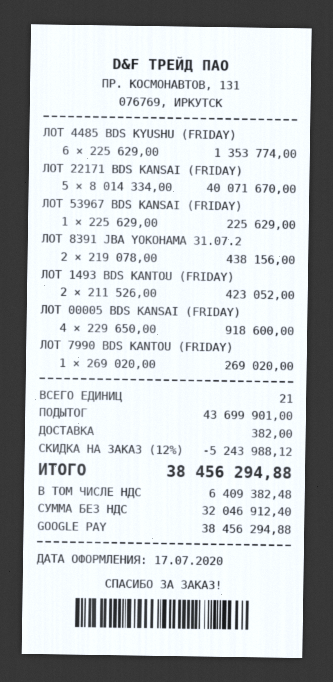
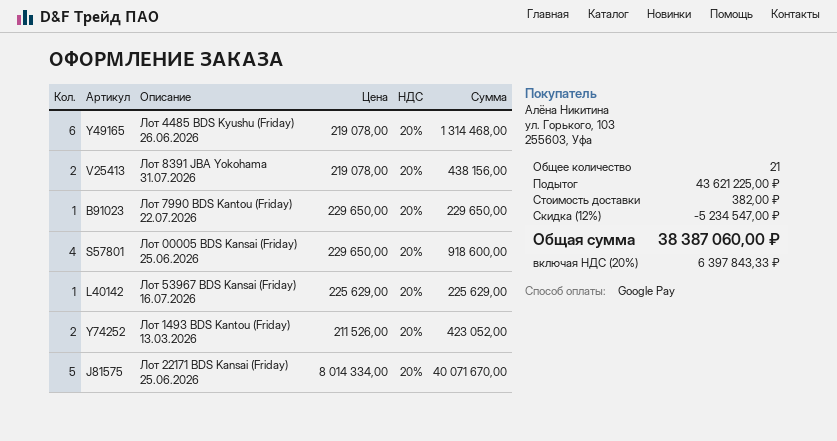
ЛОТ 4485 BDS KYUSHU (FRIDAY): 6 x 225629.00 = 1353774.00 -> 6 x 219078.00 = 1314468.00
ЛОТ 7990 BDS KANTOU (FRIDAY): 1 x 269020.00 = 269020.00 -> 1 x 229650.00 = 229650.00
subtotal: 43699901.00 -> 43621225.00
discount: 12% = 5243988.12 -> 12% = 5234547.00
tax: 6409382.48 -> 6397843.33
total: 38456294.88 -> 38387060.00

